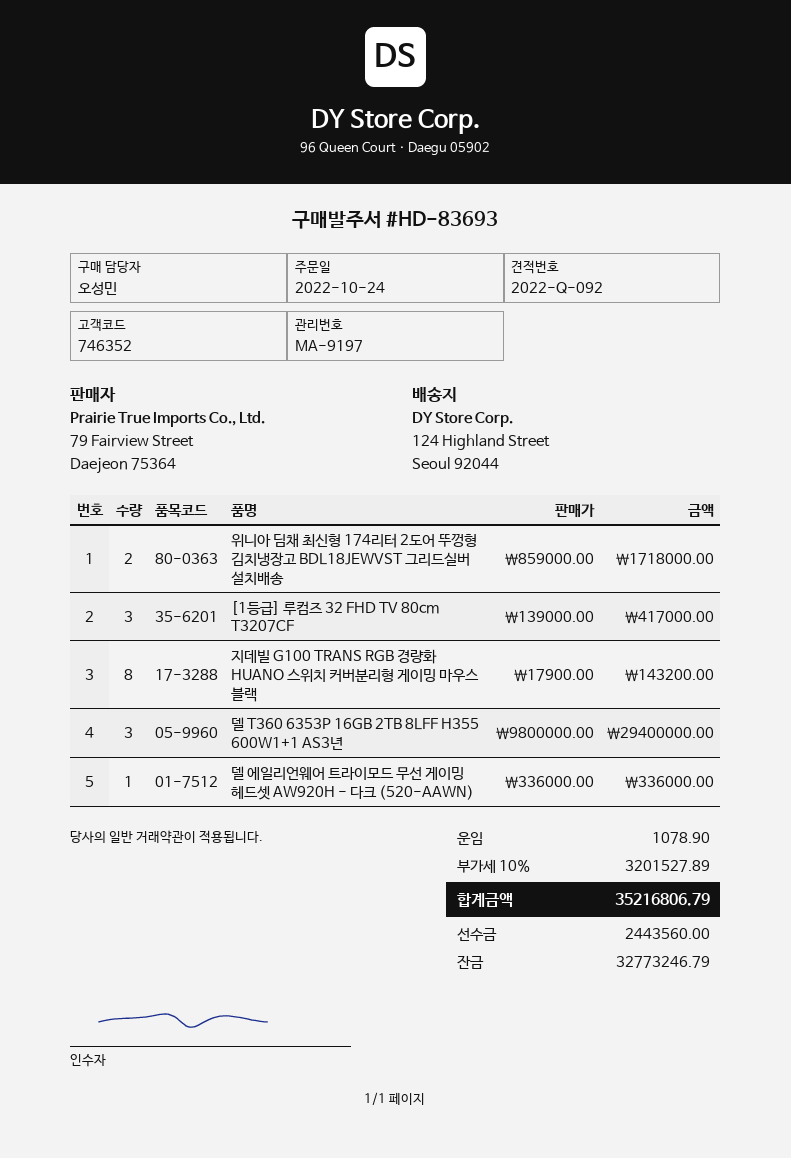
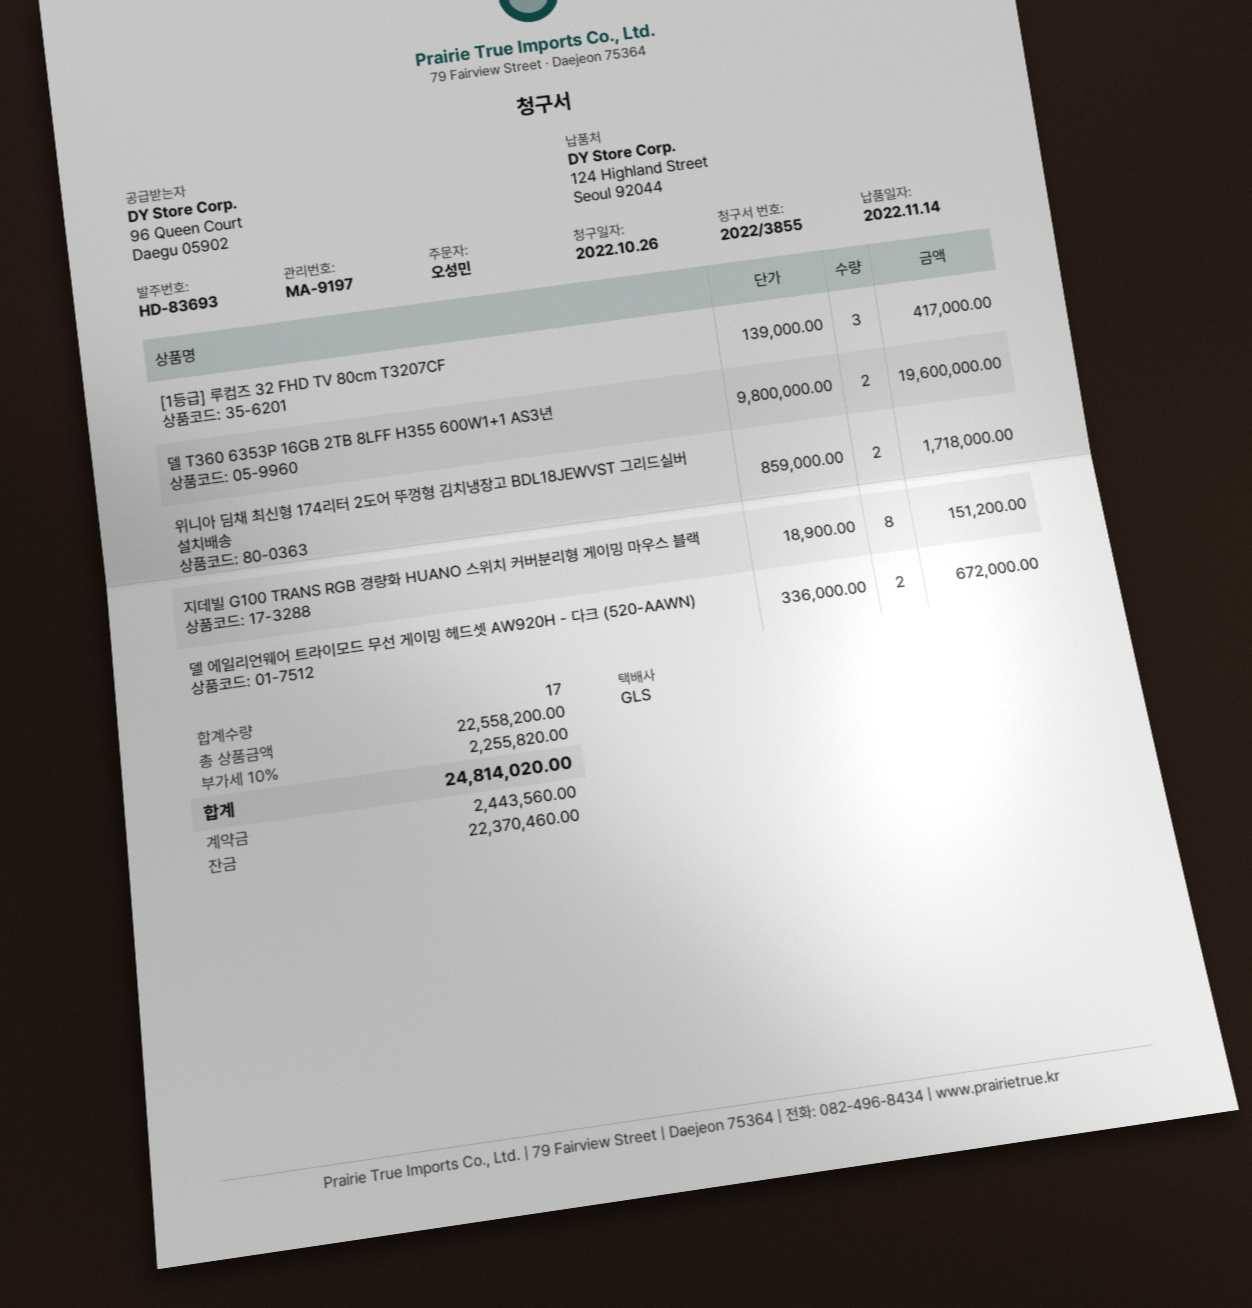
지데빌 G100 TRANS RGB 경량화 HUANO 스위치 커버분리형 게이밍 마우스 블랙: 8 x 17900.00 = 143200.00 -> 8 x 18900.00 = 151200.00
델 T360 6353P 16GB 2TB 8LFF H355 600W1+1 AS3년: 3 x 9800000.00 = 29400000.00 -> 2 x 9800000.00 = 19600000.00
델 에일리언웨어 트라이모드 무선 게이밍 헤드셋 AW920H - 다크 (520-AAWN): 1 x 336000.00 = 336000.00 -> 2 x 336000.00 = 672000.00
shipping: 1078.90 -> none
tax: 10% = 3201527.89 -> 10% = 2255820.00
total: 35216806.79 -> 24814020.00
balance: 32773246.79 -> 22370460.00

